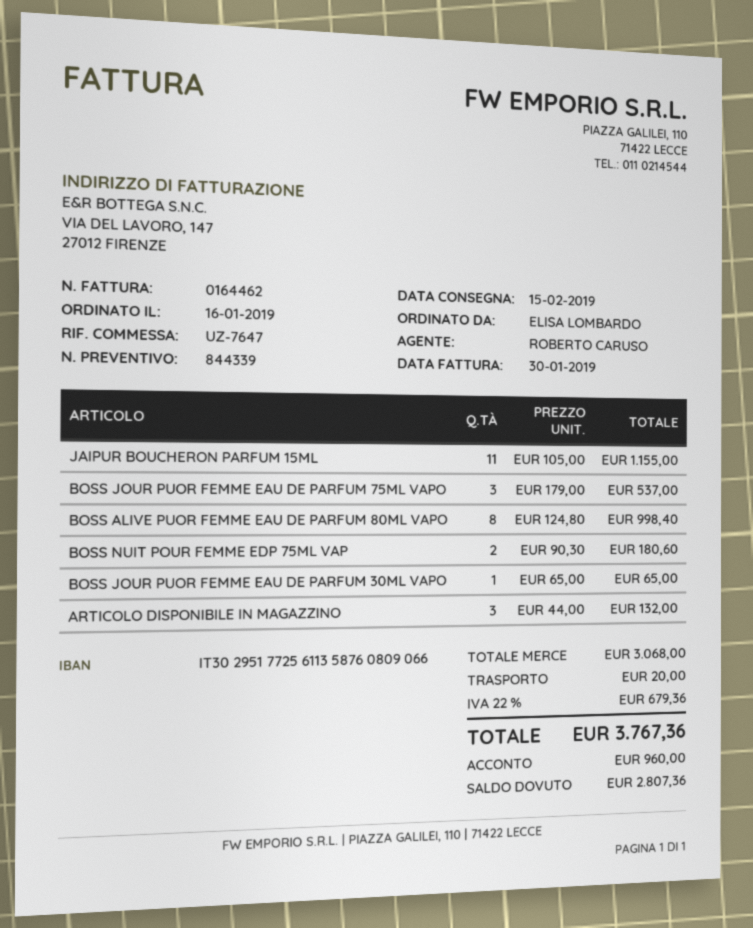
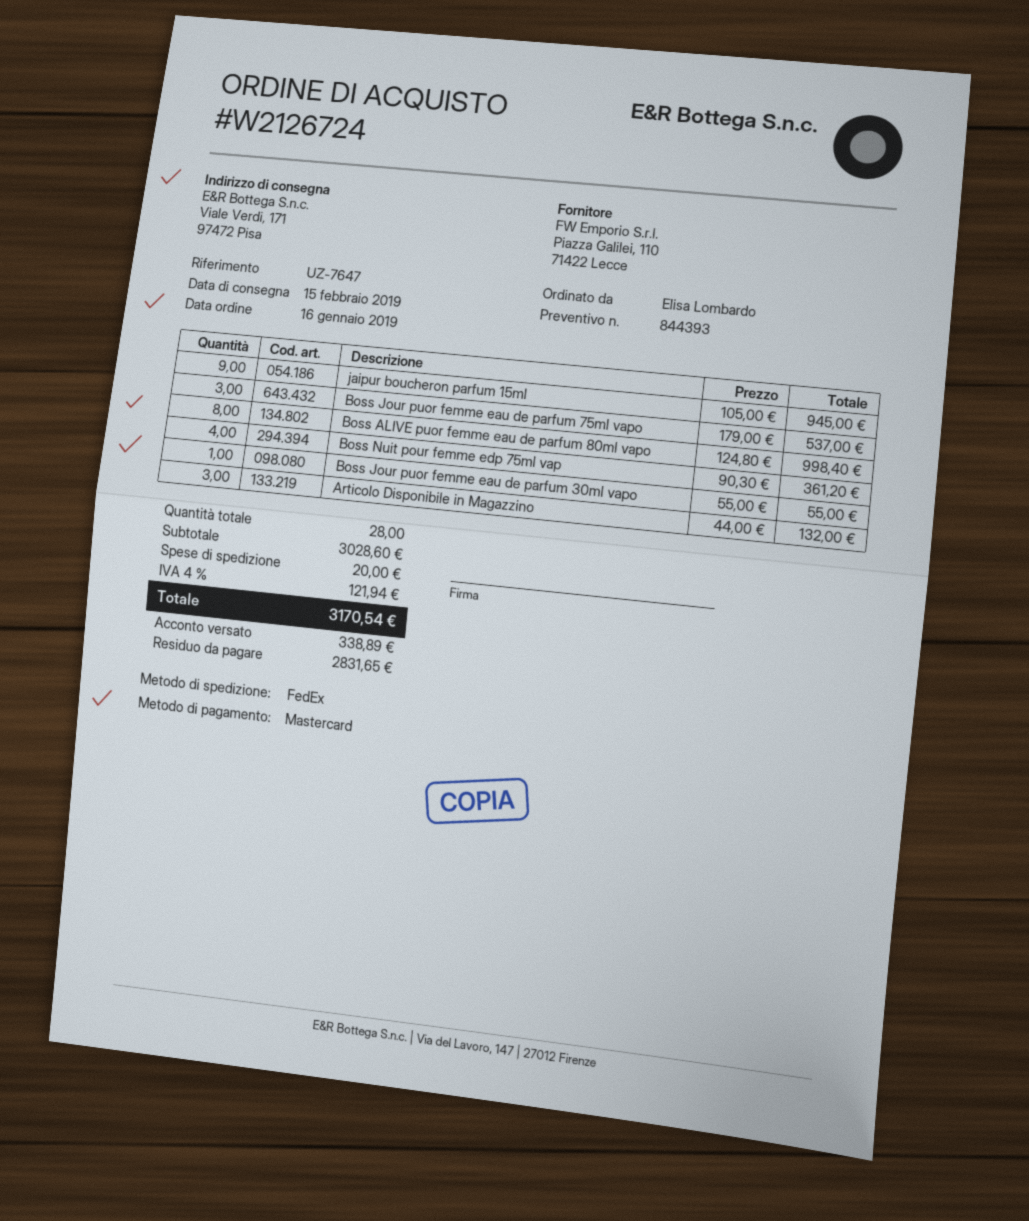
quote number: 844339 -> 844393
JAIPUR BOUCHERON PARFUM 15ML: 11 x 105.00 = 1155.00 -> 9 x 105.00 = 945.00
BOSS NUIT POUR FEMME EDP 75ML VAP: 2 x 90.30 = 180.60 -> 4 x 90.30 = 361.20
BOSS JOUR PUOR FEMME EAU DE PARFUM 30ML VAPO: 1 x 65.00 = 65.00 -> 1 x 55.00 = 55.00
subtotal: 3068.00 -> 3028.60
tax: 22% = 679.36 -> 4% = 121.94
total: 3767.36 -> 3170.54
deposit: 960.00 -> 338.89
balance: 2807.36 -> 2831.65

